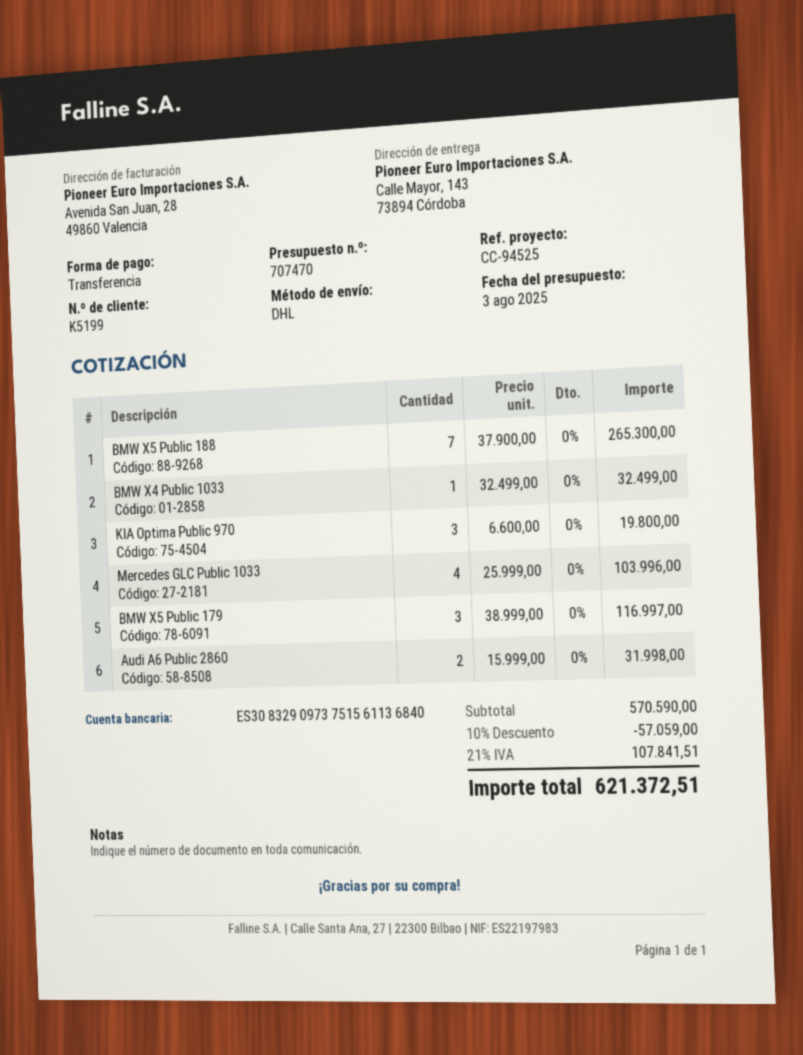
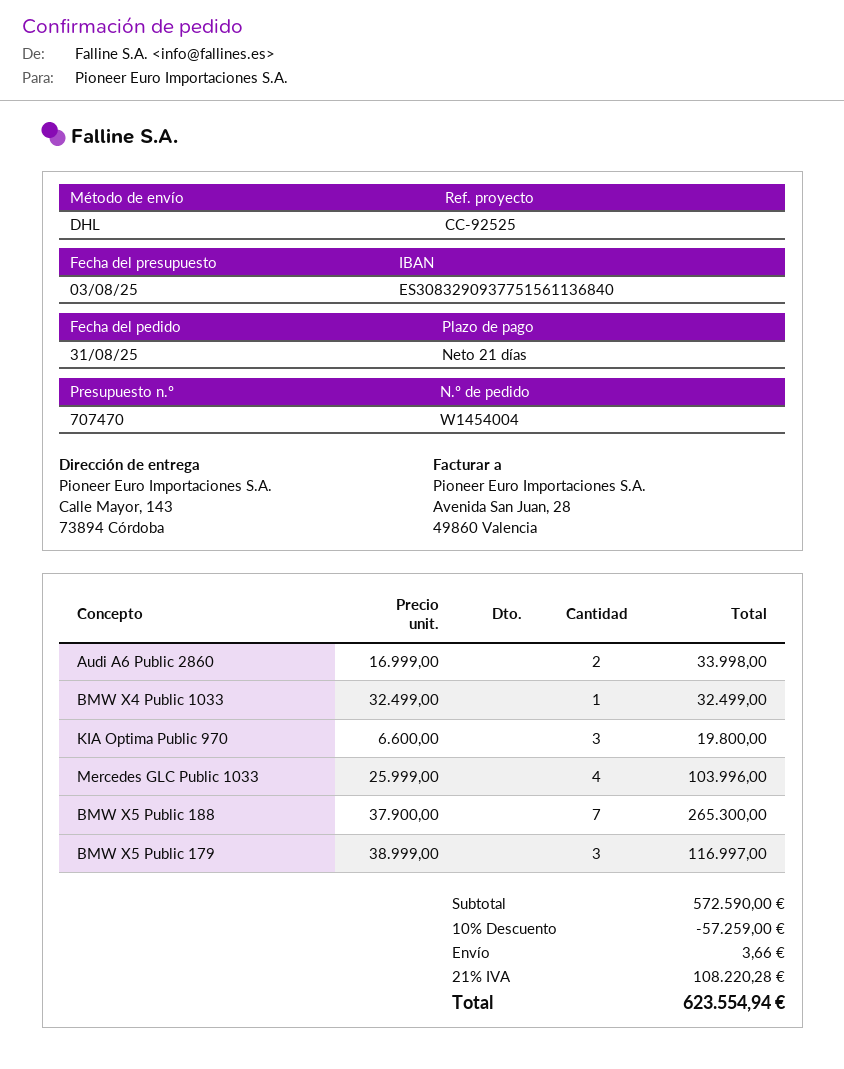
reference: CC-94525 -> CC-92525
bank account: ES3083290973751561136840 -> ES3083290937751561136840
Audi A6 Public 2860: 2 x 15999.00 = 31998.00 -> 2 x 16999.00 = 33998.00
subtotal: 570590.00 -> 572590.00
discount: 10% = 57059.00 -> 10% = 57259.00
shipping: none -> 3.66
tax: 21% = 107841.51 -> 21% = 108220.28
total: 621372.51 -> 623554.94

